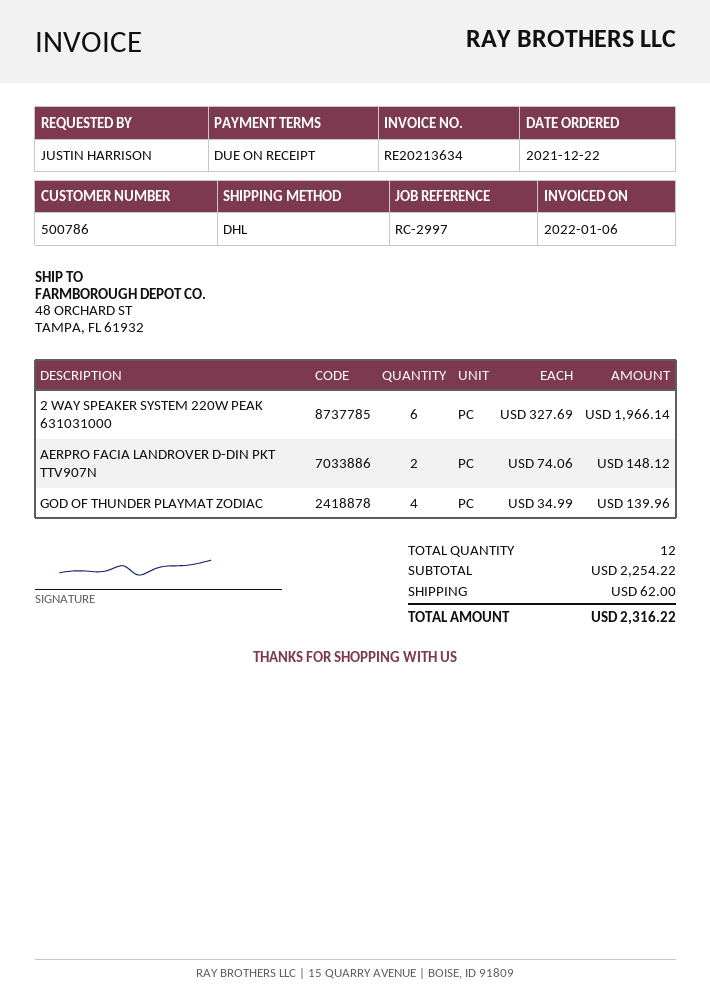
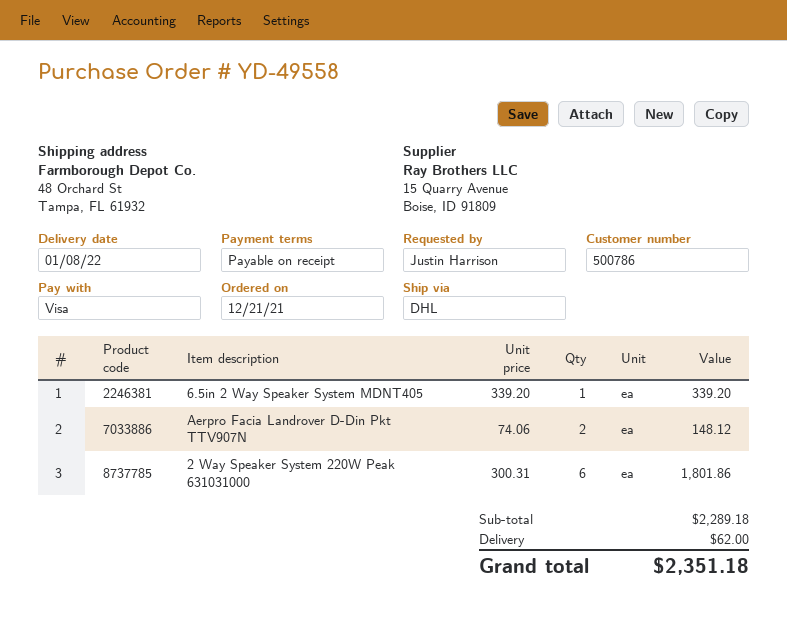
order date: 2021-12-22 -> 2021-12-21
2 WAY SPEAKER SYSTEM 220W PEAK 631031000: 6 x 327.69 = 1966.14 -> 6 x 300.31 = 1801.86
GOD OF THUNDER PLAYMAT ZODIAC: 4 x 34.99 = 139.96 -> none
6.5in 2 Way Speaker System MDNT405: none -> 1 x 339.20 = 339.20
subtotal: 2254.22 -> 2289.18
total: 2316.22 -> 2351.18

